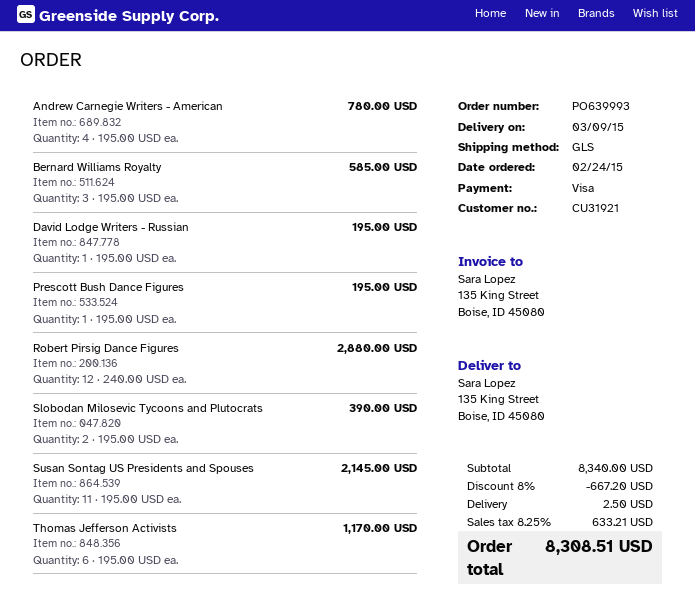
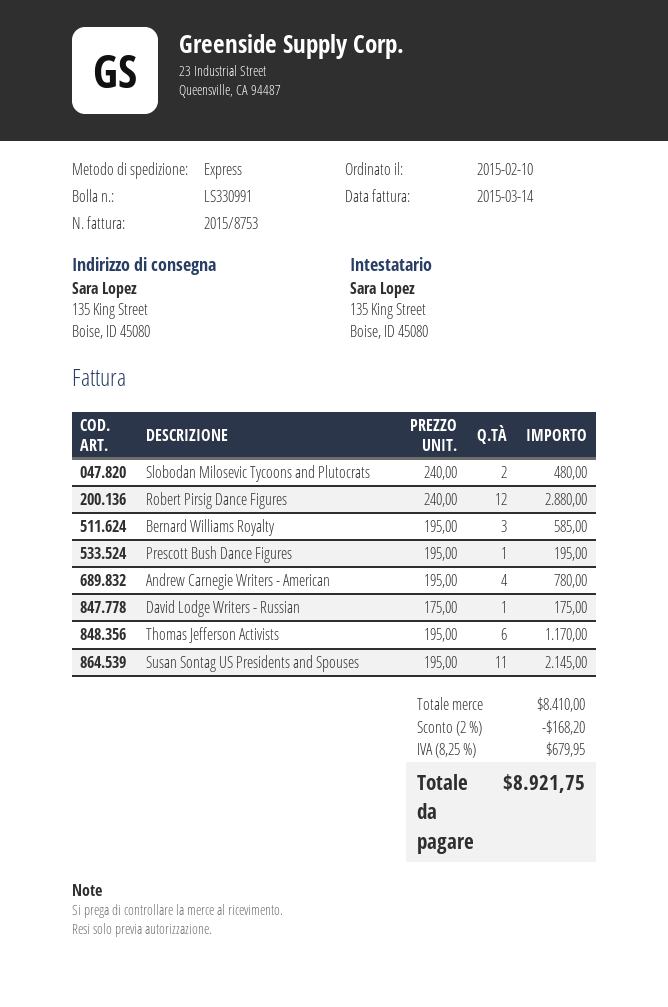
order date: 2015-02-24 -> 2015-02-10
shipping method: GLS -> express
David Lodge Writers - Russian: 1 x 195.00 = 195.00 -> 1 x 175.00 = 175.00
Slobodan Milosevic Tycoons and Plutocrats: 2 x 195.00 = 390.00 -> 2 x 240.00 = 480.00
subtotal: 8340.00 -> 8410.00
discount: 8% = 667.20 -> 2% = 168.20
shipping: 2.50 -> none
tax: 8.25% = 633.21 -> 8.25% = 679.95
total: 8308.51 -> 8921.75

